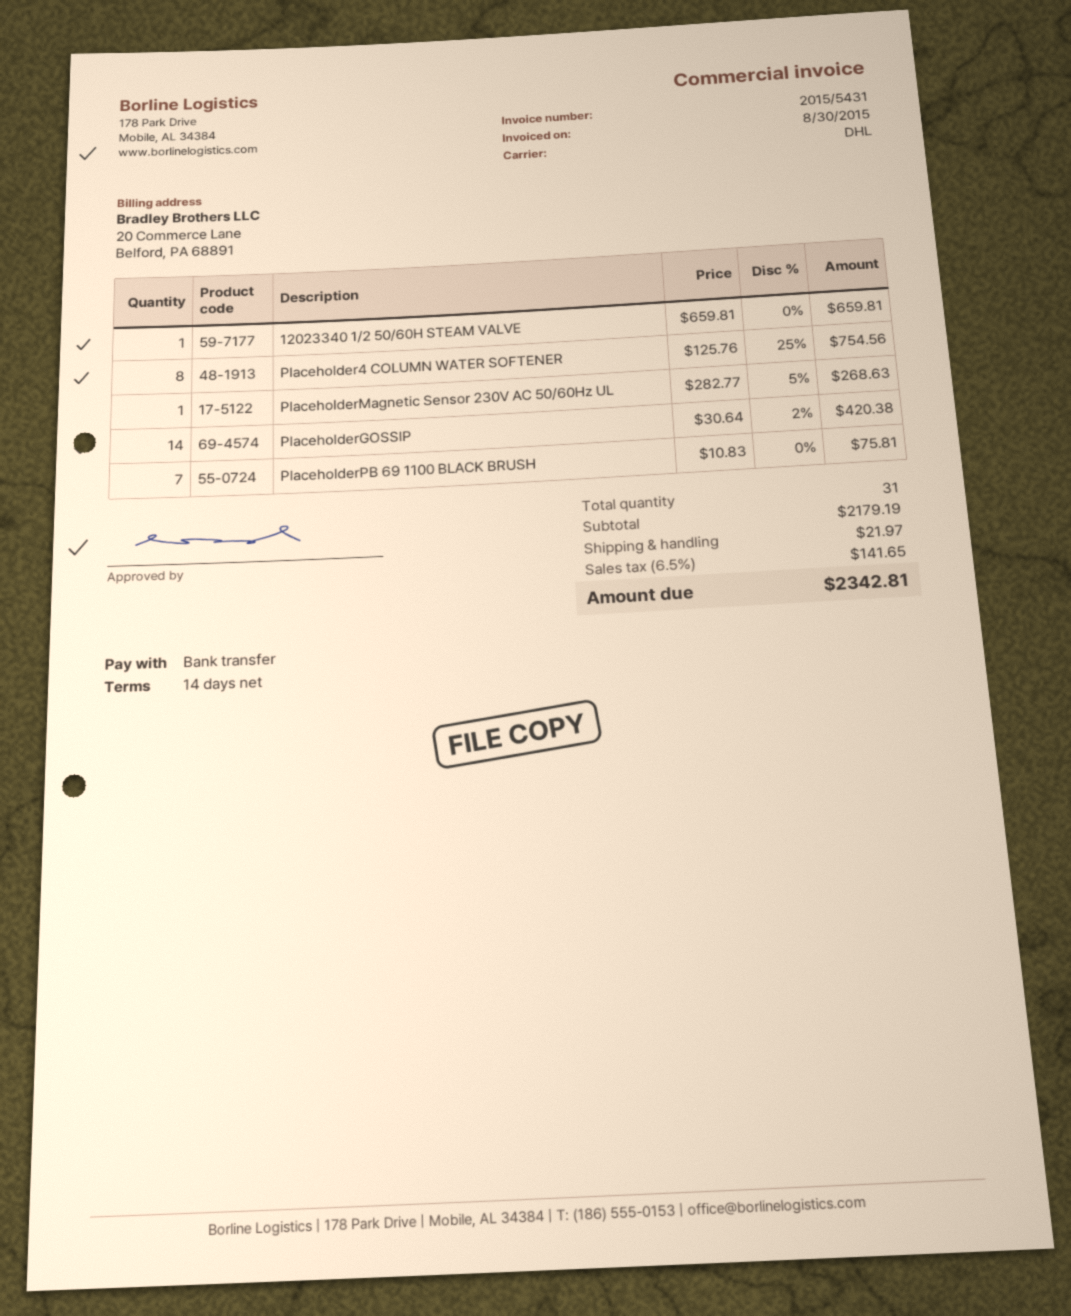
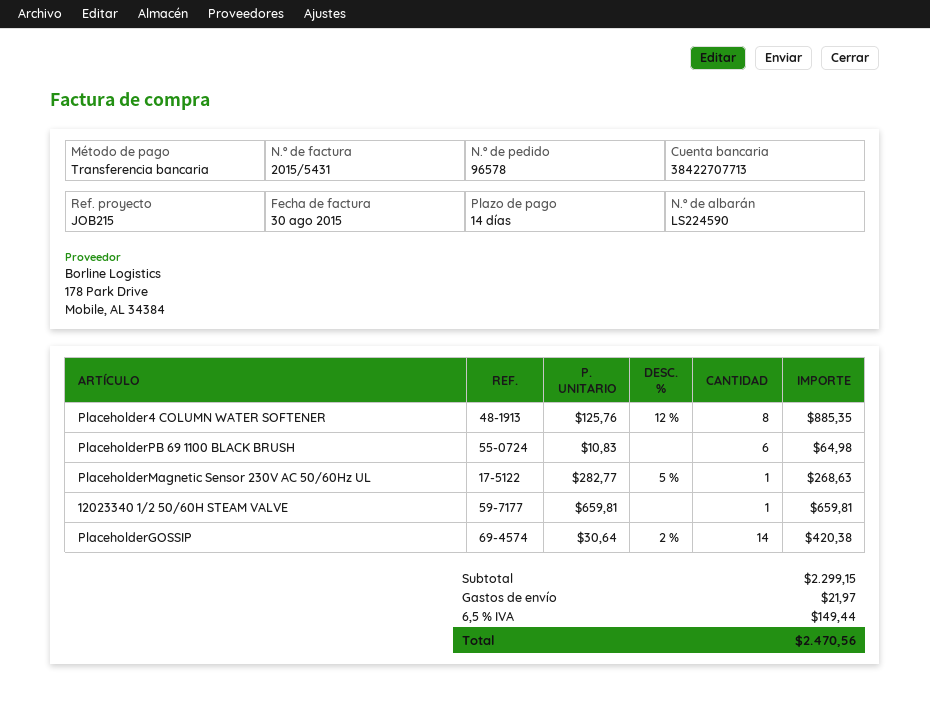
Placeholder4 COLUMN WATER SOFTENER: 8 x 125.76 - 25% = 754.56 -> 8 x 125.76 - 12% = 885.35
PlaceholderPB 69 1100 BLACK BRUSH: 7 x 10.83 = 75.81 -> 6 x 10.83 = 64.98
subtotal: 2179.19 -> 2299.15
tax: 6.5% = 141.65 -> 6.5% = 149.44
total: 2342.81 -> 2470.56

